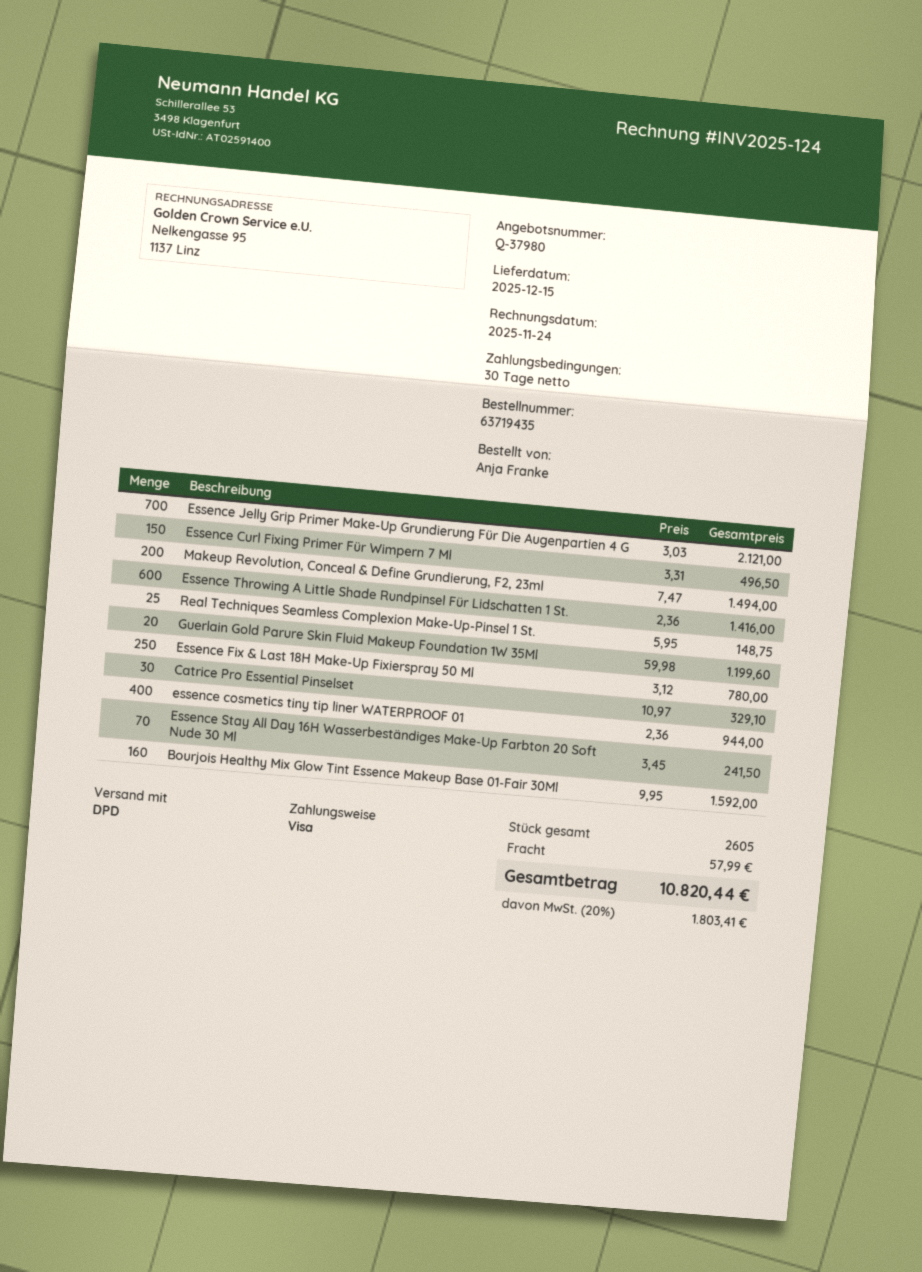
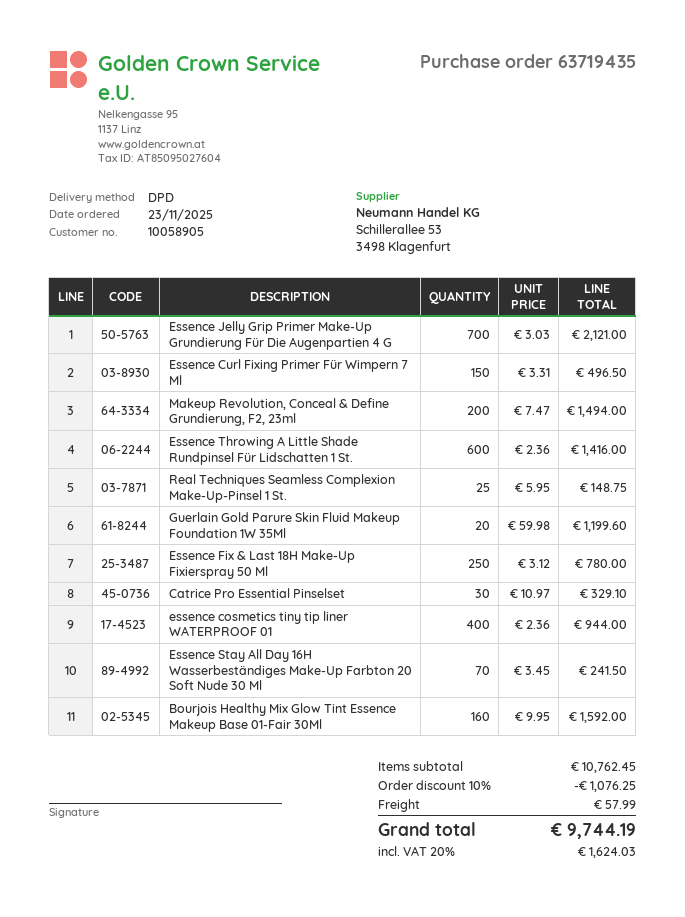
discount: none -> 10% = 1076.25
tax: 20% = 1803.41 -> 20% = 1624.03
total: 10820.44 -> 9744.19

